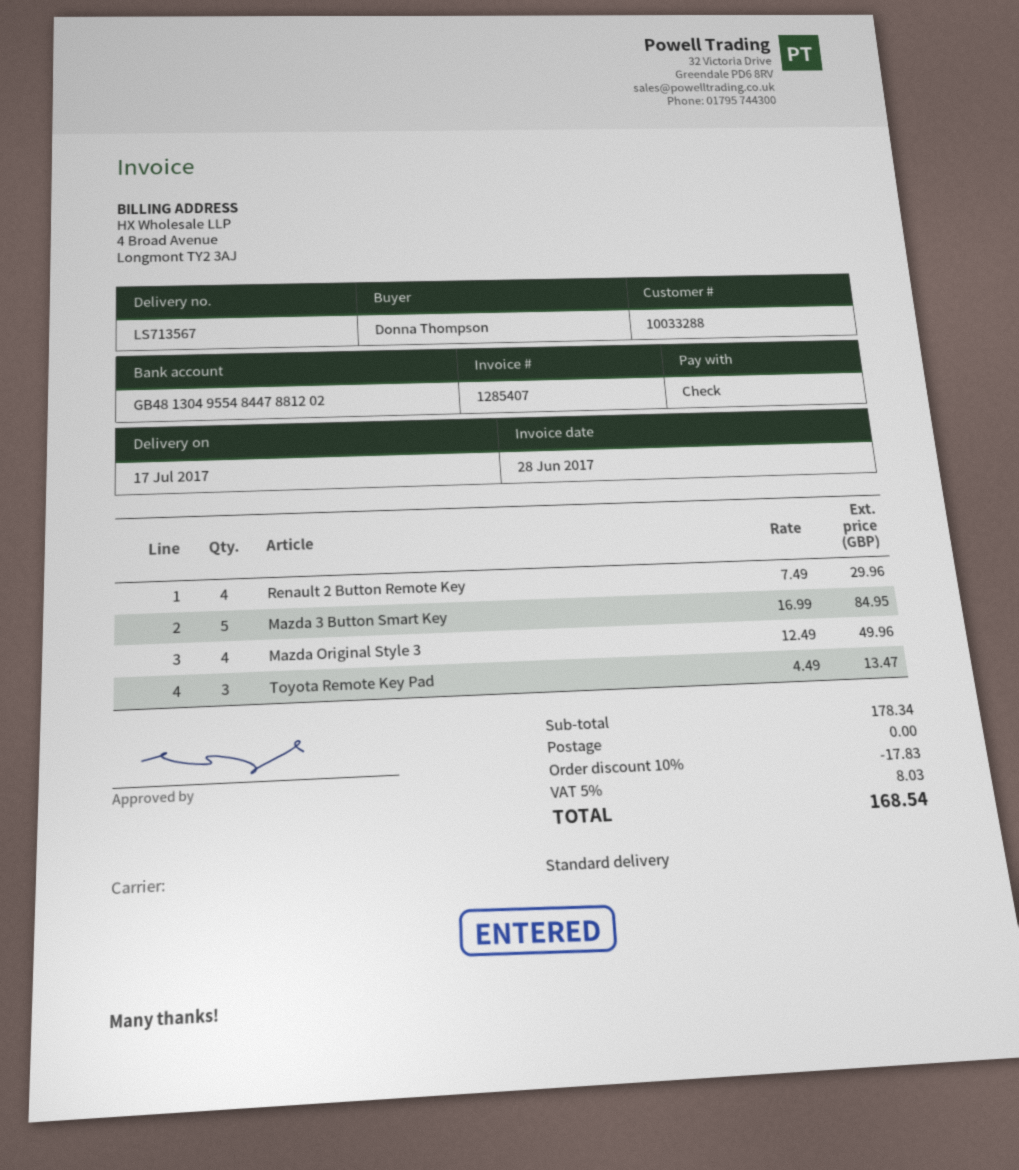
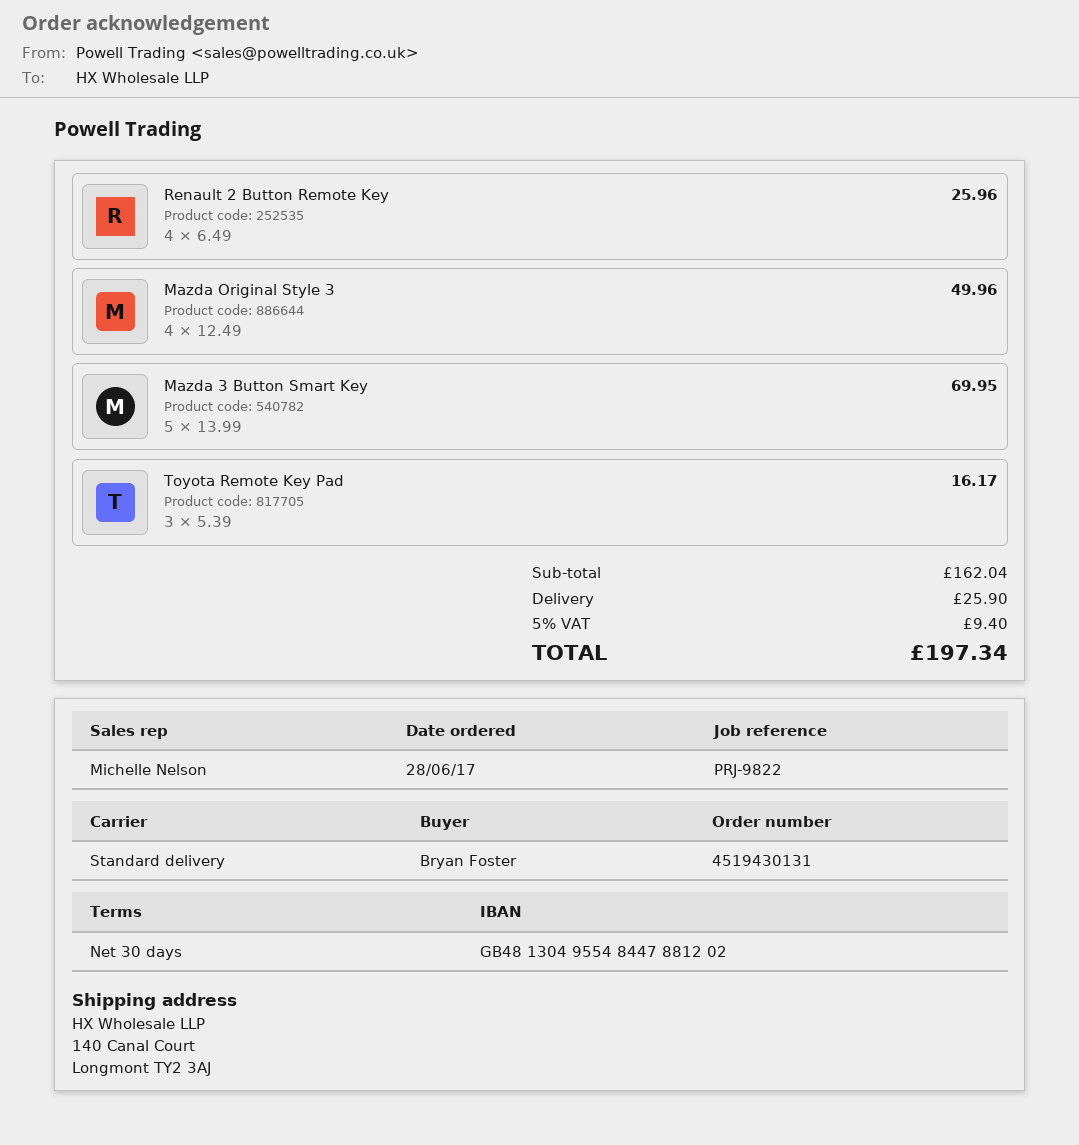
ordered by: Donna Thompson -> Bryan Foster
Renault 2 Button Remote Key: 4 x 7.49 = 29.96 -> 4 x 6.49 = 25.96
Mazda 3 Button Smart Key: 5 x 16.99 = 84.95 -> 5 x 13.99 = 69.95
Toyota Remote Key Pad: 3 x 4.49 = 13.47 -> 3 x 5.39 = 16.17
subtotal: 178.34 -> 162.04
discount: 10% = 17.83 -> none
shipping: 0.00 -> 25.90
tax: 5% = 8.03 -> 5% = 9.40
total: 168.54 -> 197.34

